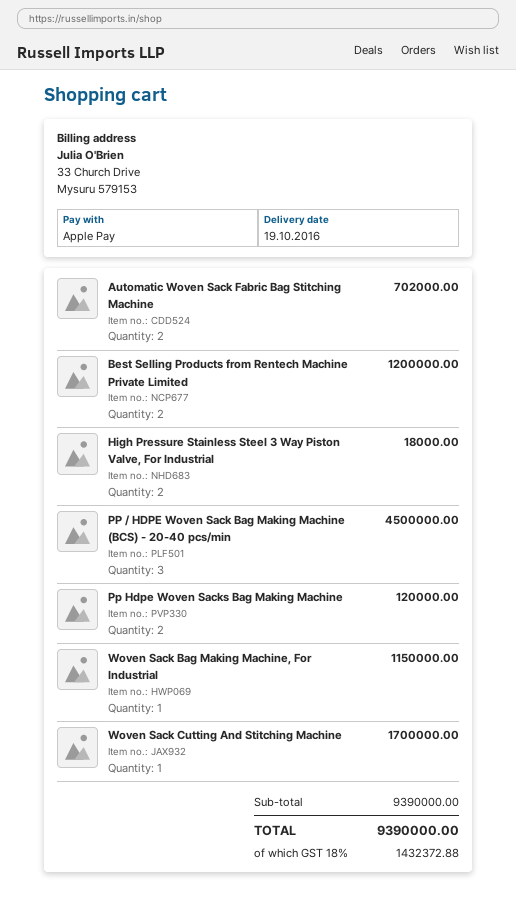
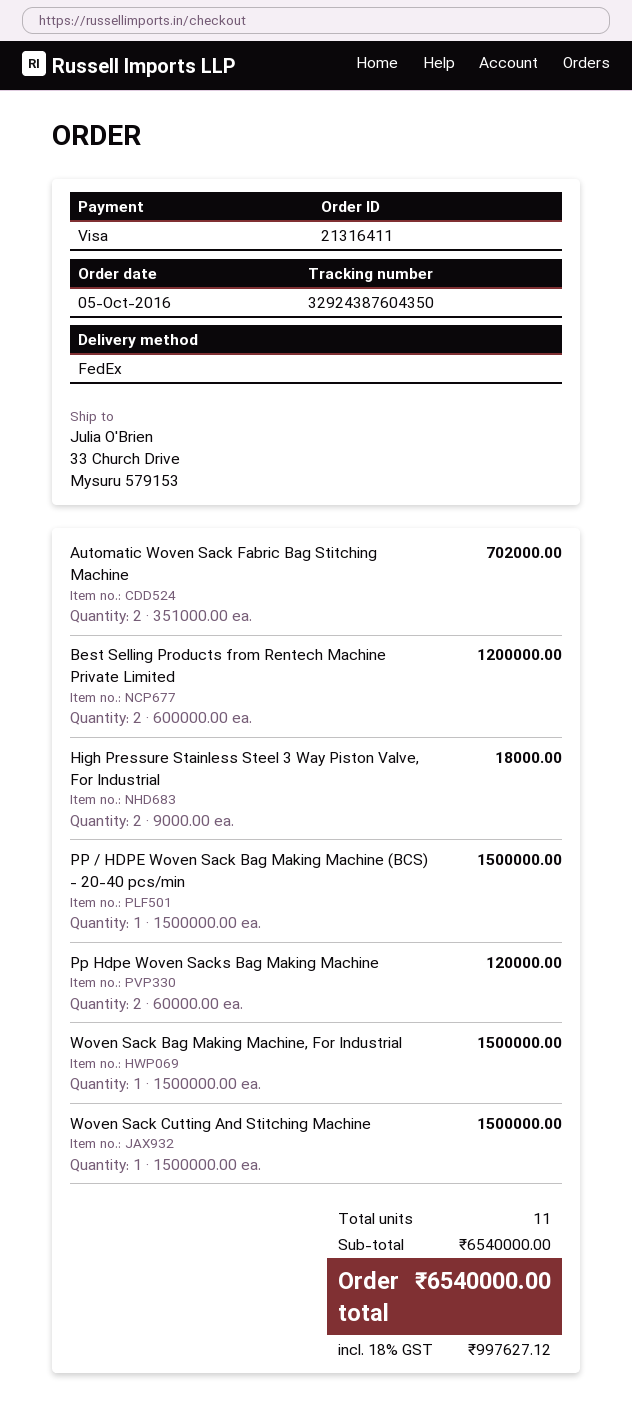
payment method: Apple Pay -> Visa
PP / HDPE Woven Sack Bag Making Machine (BCS) - 20-40 pcs/min: 3 for 4500000.00 -> 1 for 1500000.00
Woven Sack Bag Making Machine, For Industrial: 1 for 1150000.00 -> 1 for 1500000.00
Woven Sack Cutting And Stitching Machine: 1 for 1700000.00 -> 1 for 1500000.00
subtotal: 9390000.00 -> 6540000.00
tax: 18% = 1432372.88 -> 18% = 997627.12
total: 9390000.00 -> 6540000.00

